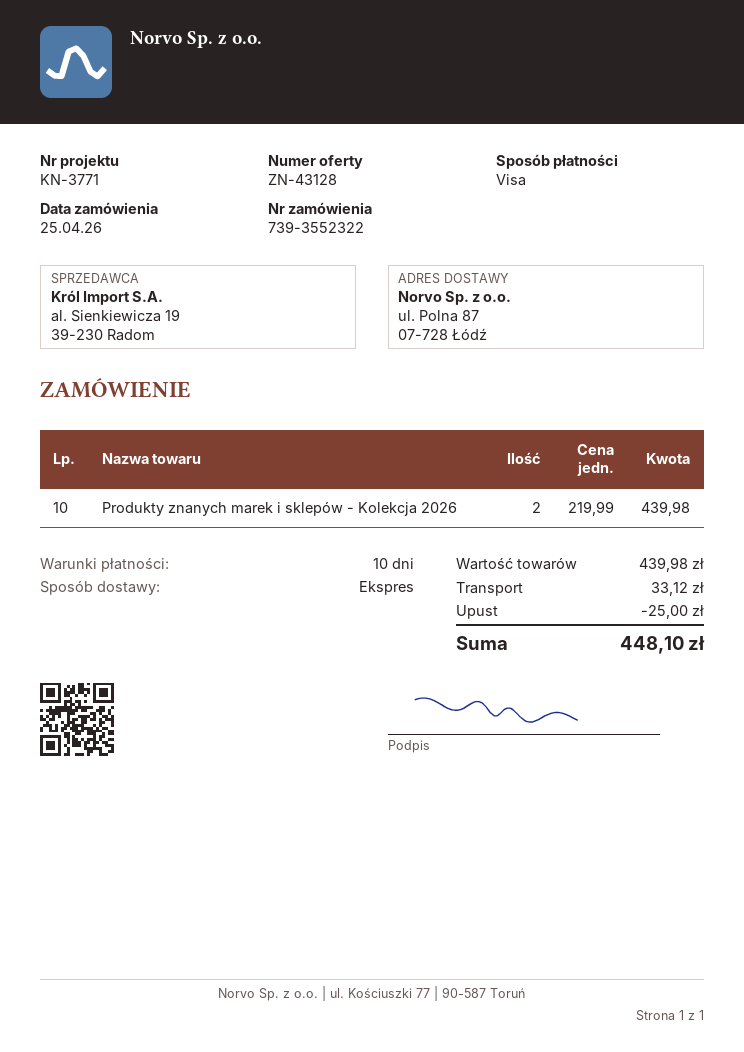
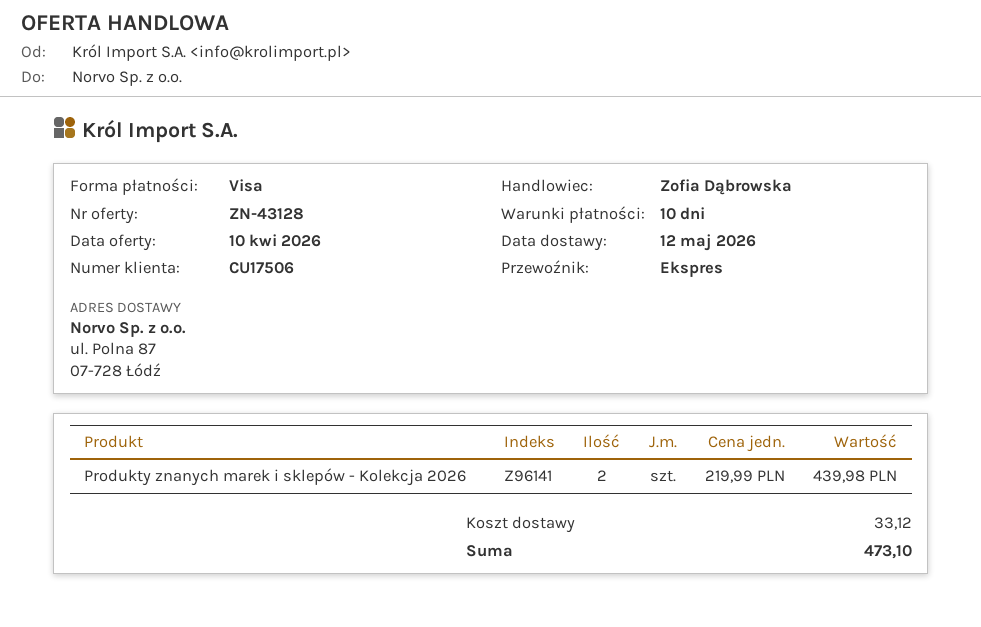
discount: 25.00 -> none
total: 448.10 -> 473.10

